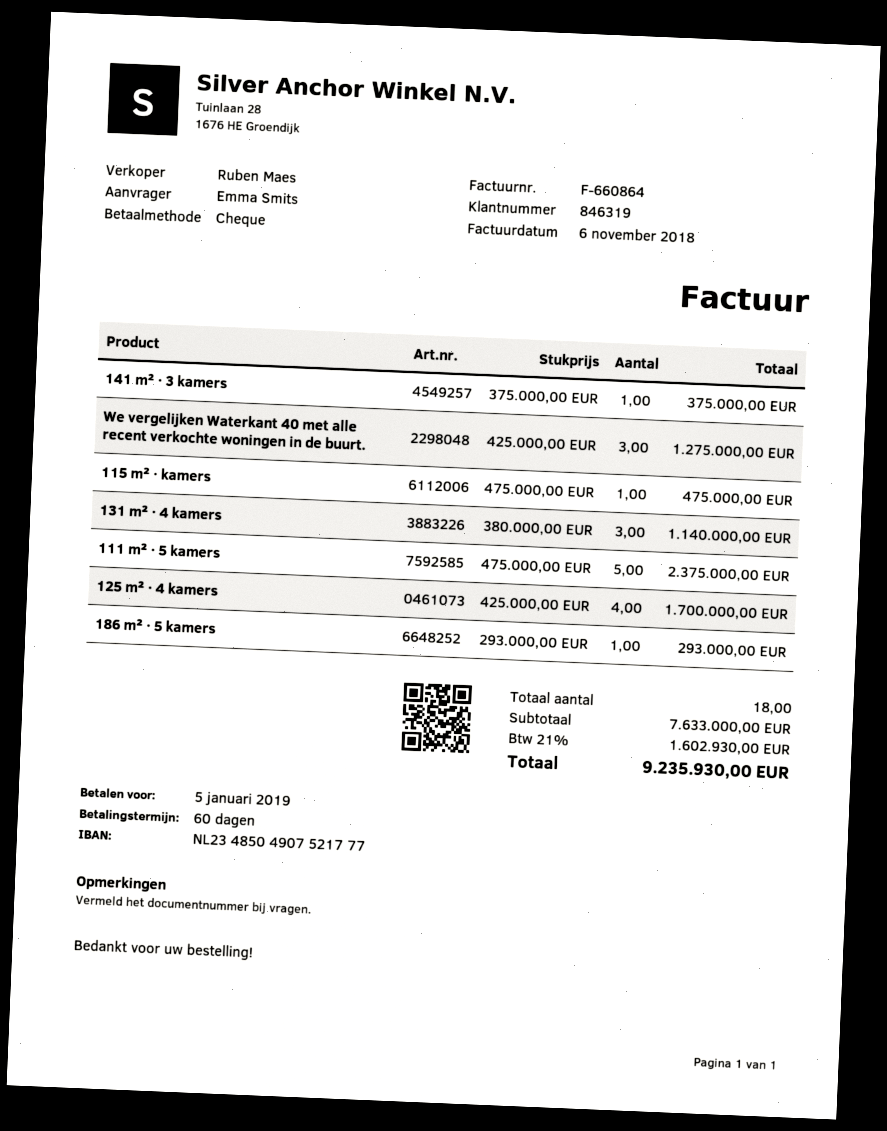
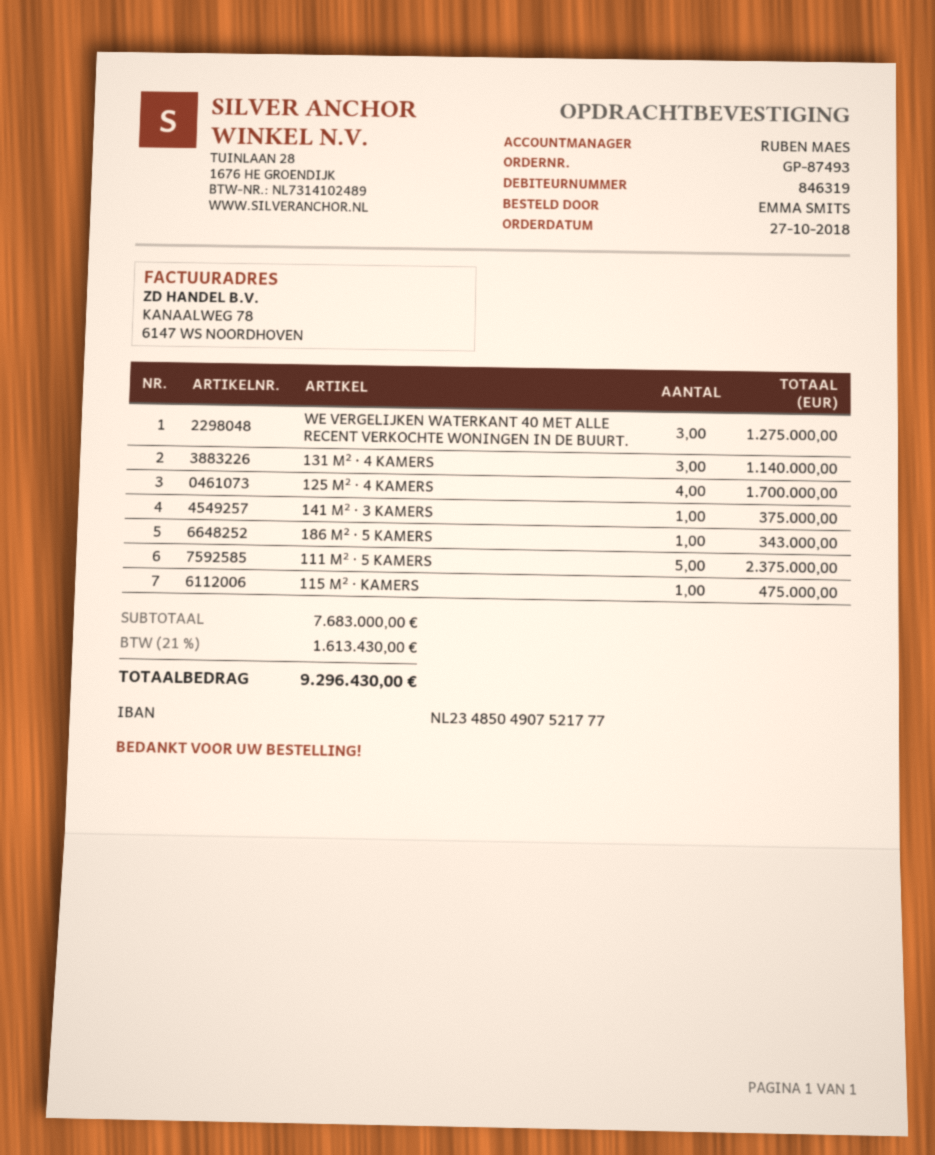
186 m² · 5 kamers: 1 for 293000.00 -> 1 for 343000.00
subtotal: 7633000.00 -> 7683000.00
tax: 21% = 1602930.00 -> 21% = 1613430.00
total: 9235930.00 -> 9296430.00

